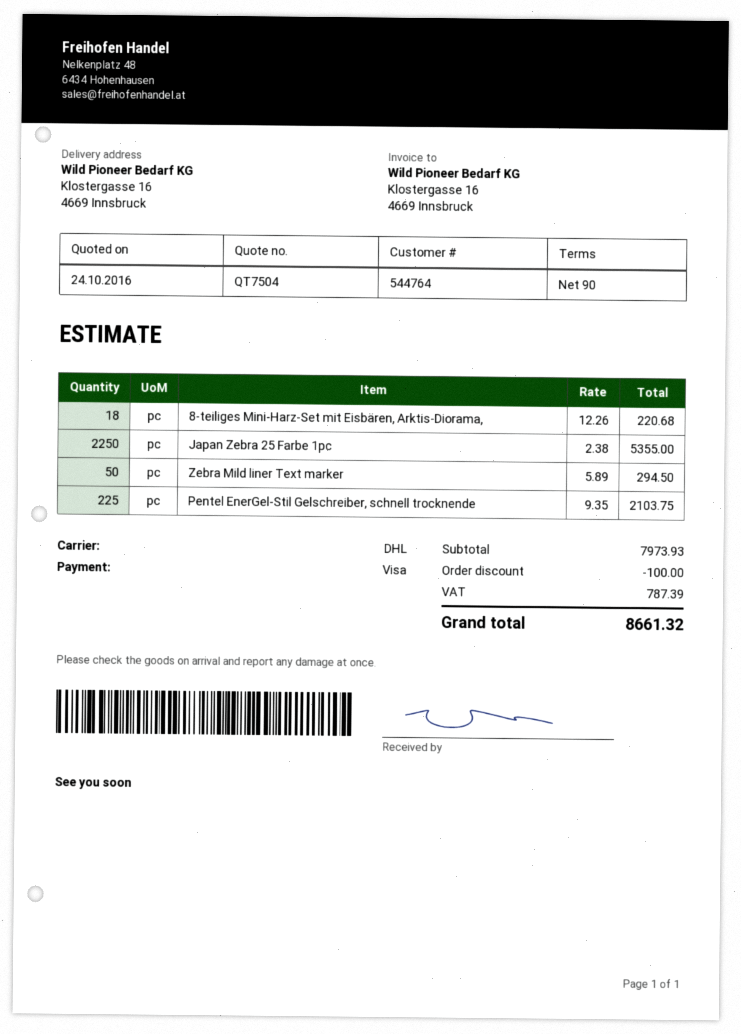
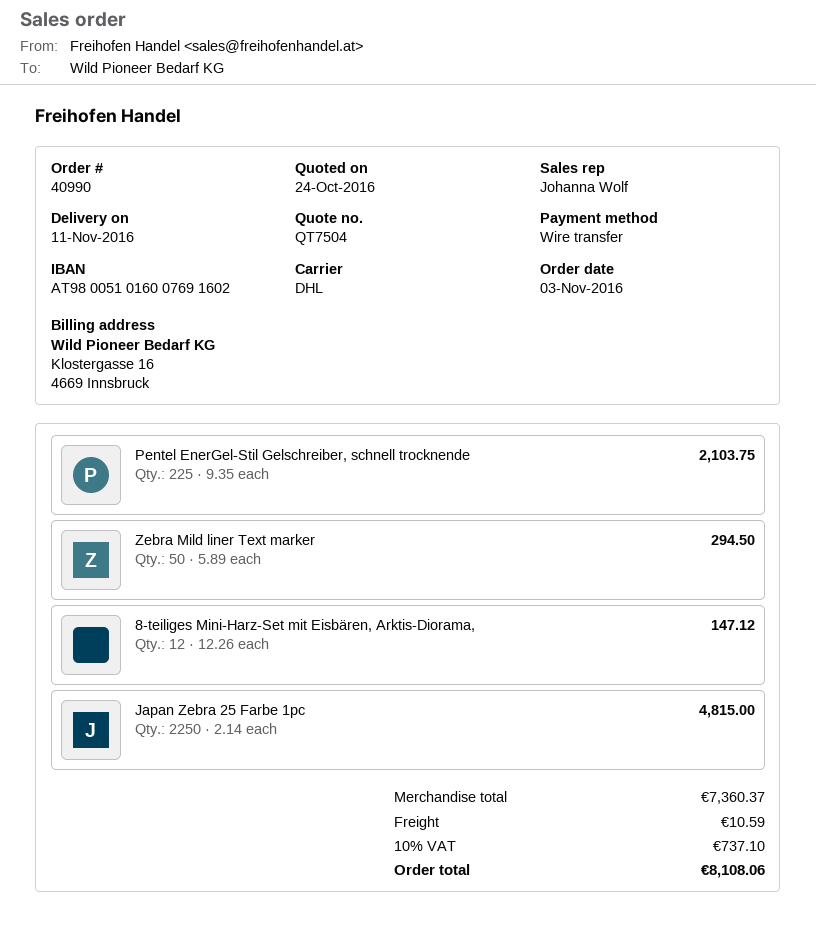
payment method: Visa -> bank transfer
8-teiliges Mini-Harz-Set mit Eisbären, Arktis-Diorama,: 18 x 12.26 = 220.68 -> 12 x 12.26 = 147.12
Japan Zebra 25 Farbe 1pc: 2250 x 2.38 = 5355.00 -> 2250 x 2.14 = 4815.00
subtotal: 7973.93 -> 7360.37
discount: 100.00 -> none
shipping: none -> 10.59
tax: 787.39 -> 737.10
total: 8661.32 -> 8108.06

